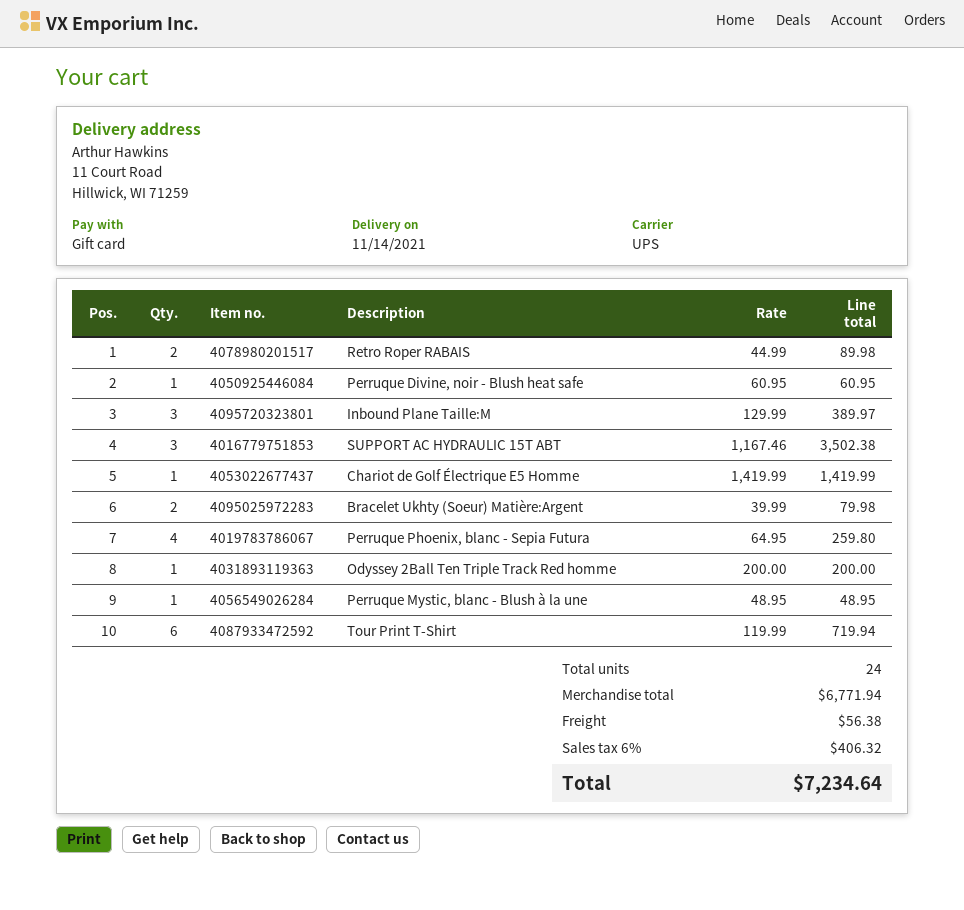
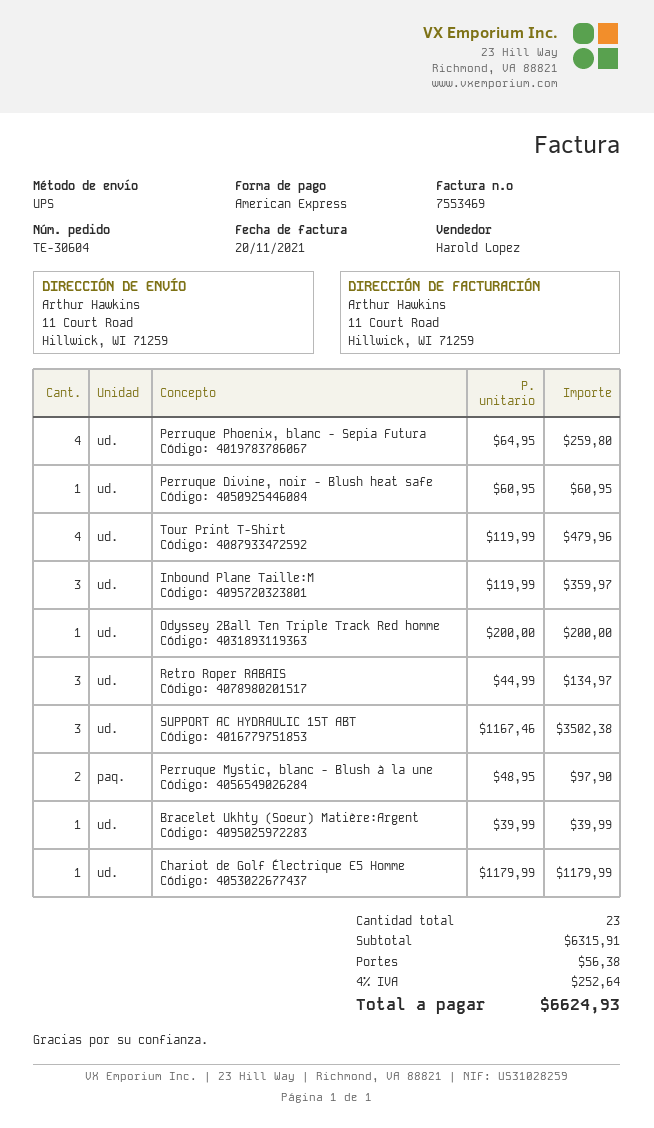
payment method: gift card -> American Express
Retro Roper RABAIS: 2 x 44.99 = 89.98 -> 3 x 44.99 = 134.97
Inbound Plane Taille:M: 3 x 129.99 = 389.97 -> 3 x 119.99 = 359.97
Chariot de Golf Électrique E5 Homme: 1 x 1419.99 = 1419.99 -> 1 x 1179.99 = 1179.99
Bracelet Ukhty (Soeur) Matière:Argent: 2 x 39.99 = 79.98 -> 1 x 39.99 = 39.99
Perruque Mystic, blanc - Blush à la une: 1 x 48.95 = 48.95 -> 2 x 48.95 = 97.90
Tour Print T-Shirt: 6 x 119.99 = 719.94 -> 4 x 119.99 = 479.96
total quantity: 24 -> 23
subtotal: 6771.94 -> 6315.91
tax: 6% = 406.32 -> 4% = 252.64
total: 7234.64 -> 6624.93

